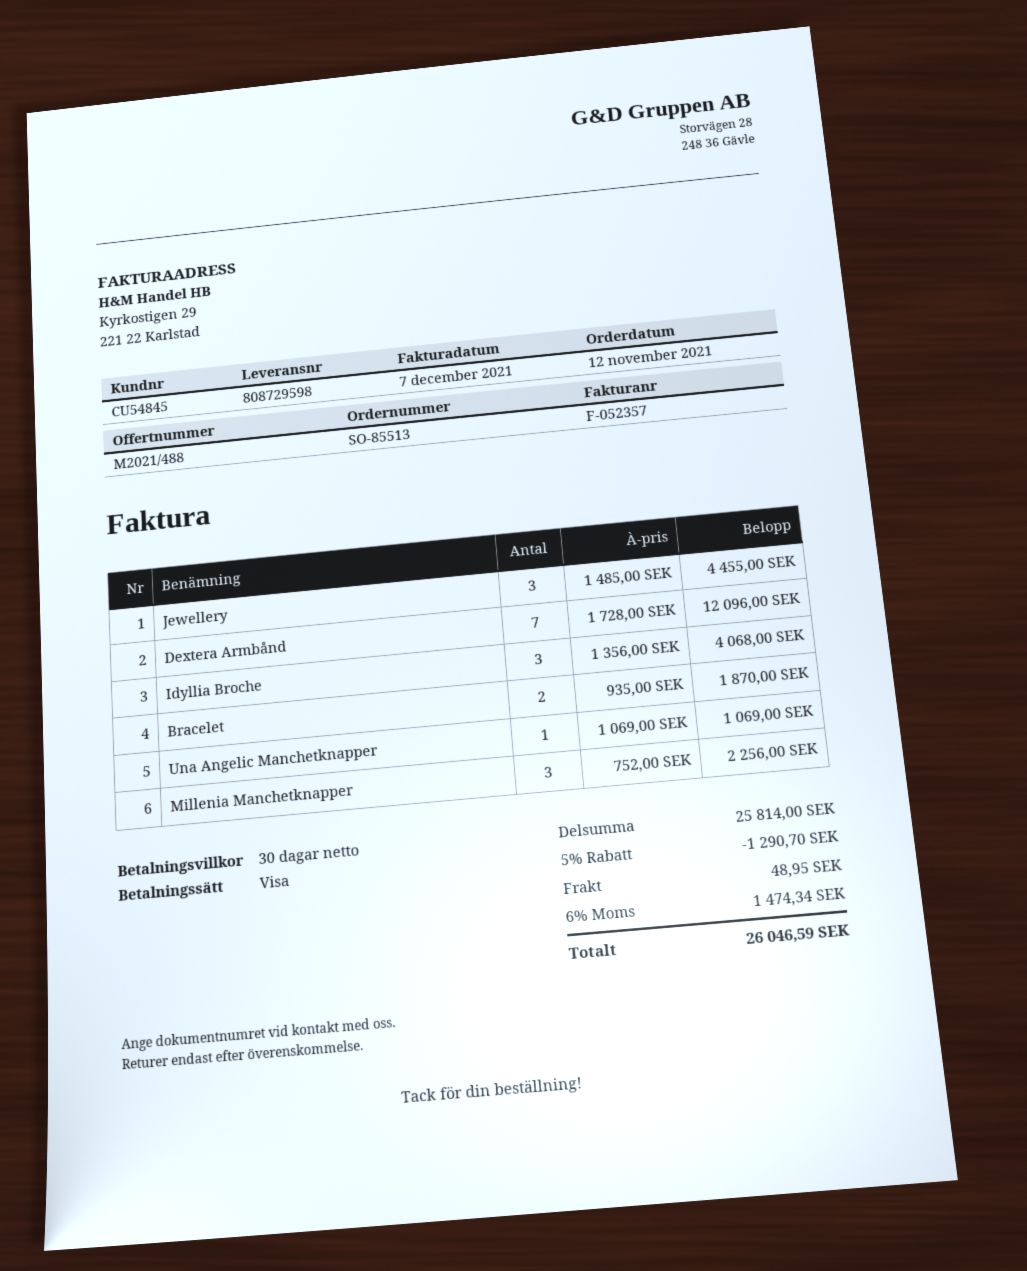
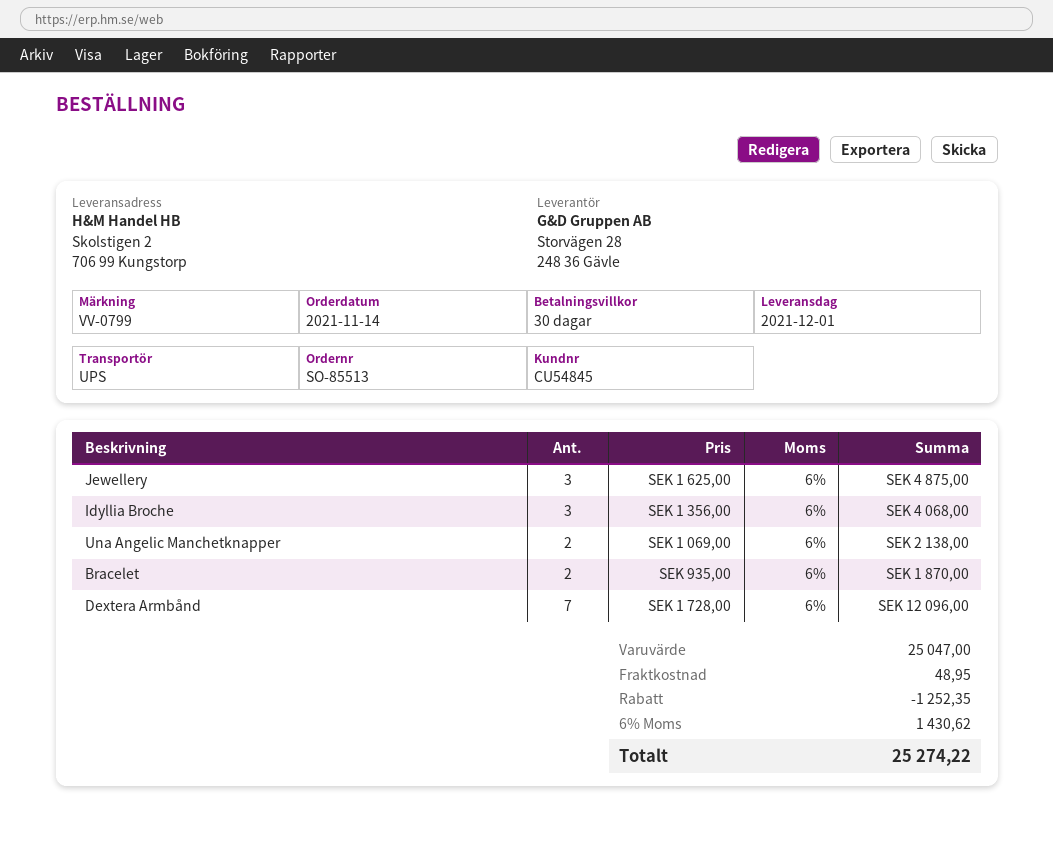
order date: 2021-11-12 -> 2021-11-14
Jewellery: 3 x 1485.00 = 4455.00 -> 3 x 1625.00 = 4875.00
Una Angelic Manchetknapper: 1 x 1069.00 = 1069.00 -> 2 x 1069.00 = 2138.00
Millenia Manchetknapper: 3 x 752.00 = 2256.00 -> none
subtotal: 25814.00 -> 25047.00
discount: 1290.70 -> 1252.35
tax: 6% = 1474.34 -> 6% = 1430.62
total: 26046.59 -> 25274.22

